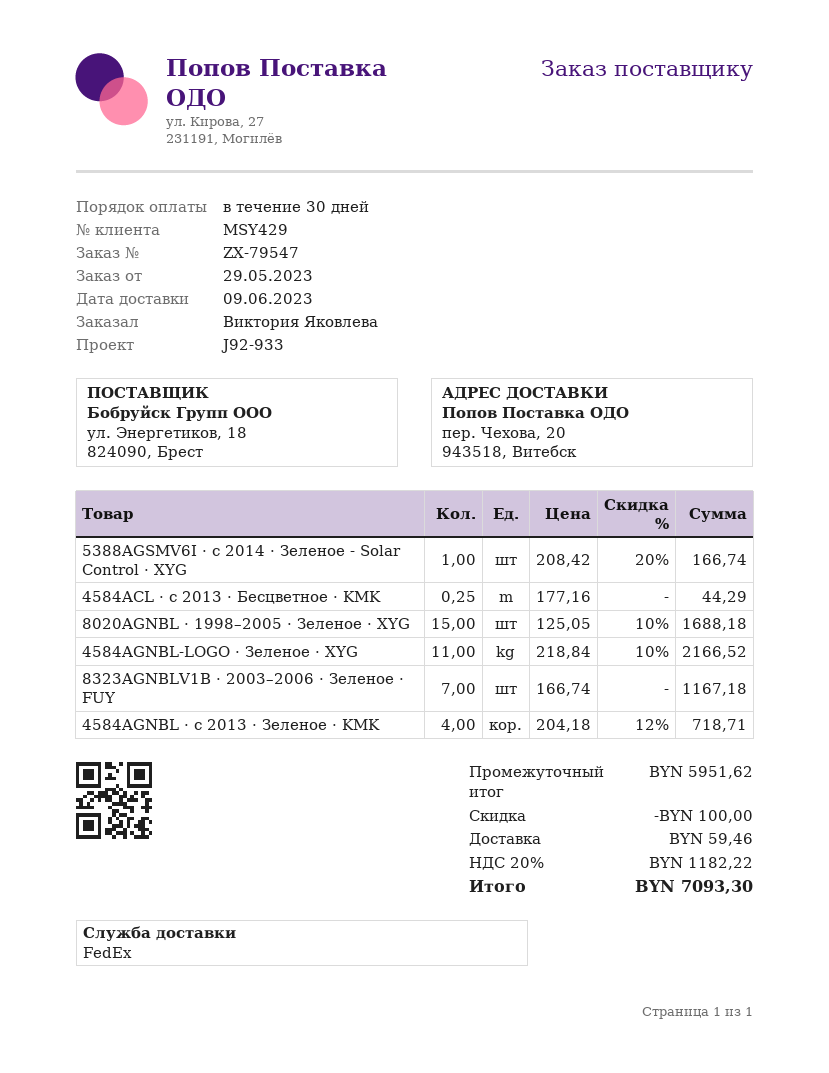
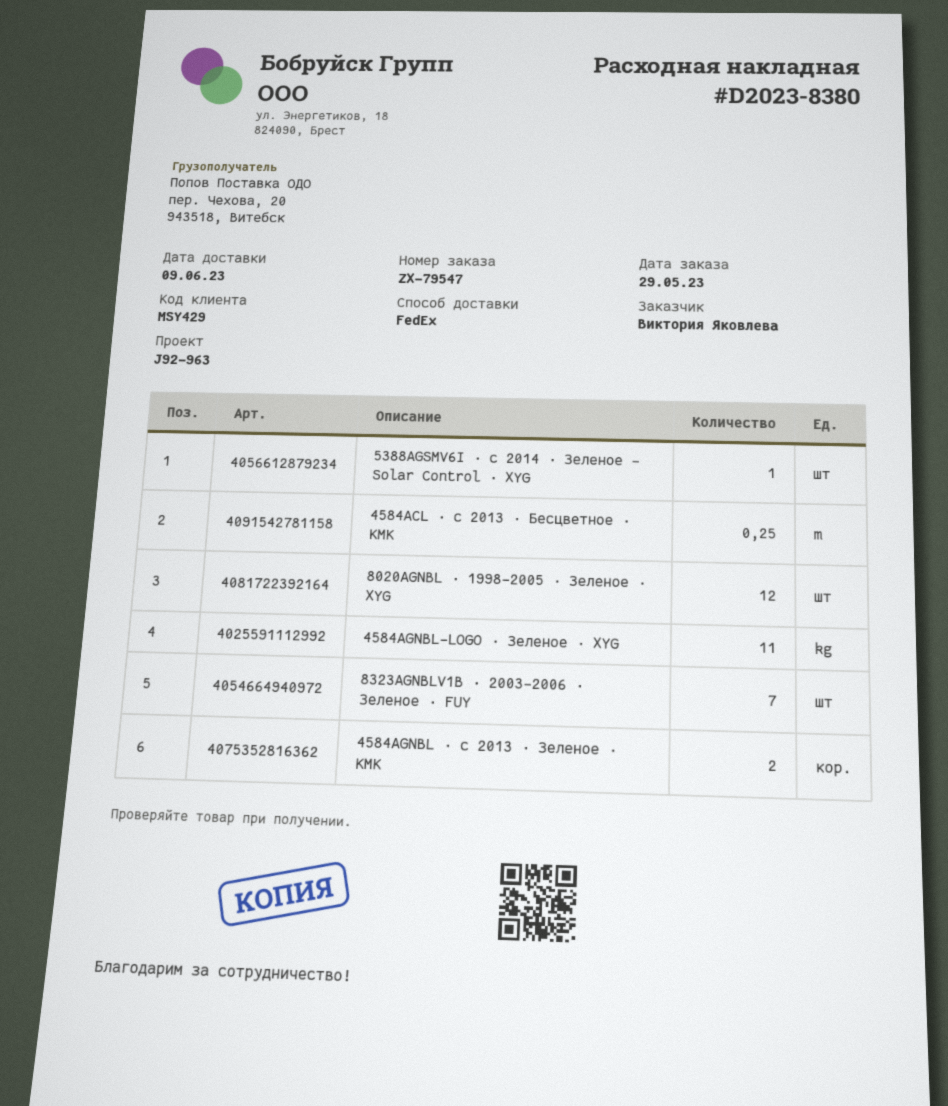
reference: J92-933 -> J92-963
8020AGNBL · 1998–2005 · Зеленое · XYG: 15 -> 12
4584AGNBL · с 2013 · Зеленое · KMK: 4 -> 2

